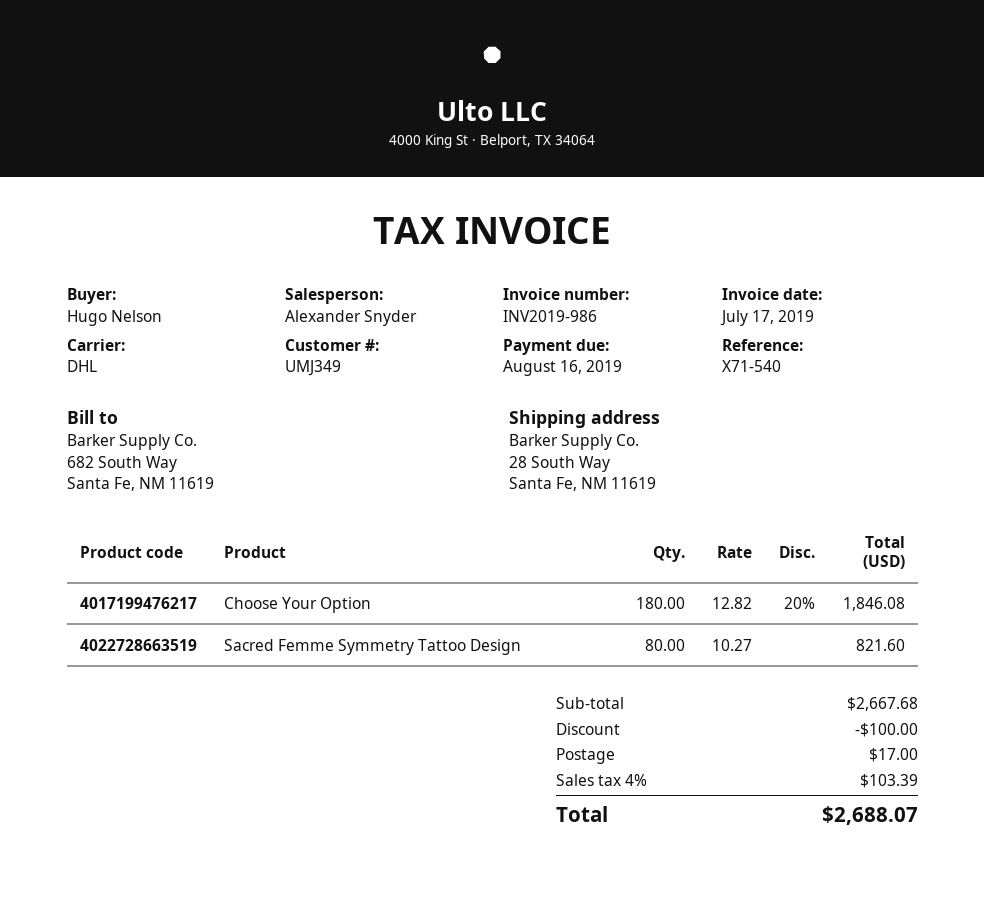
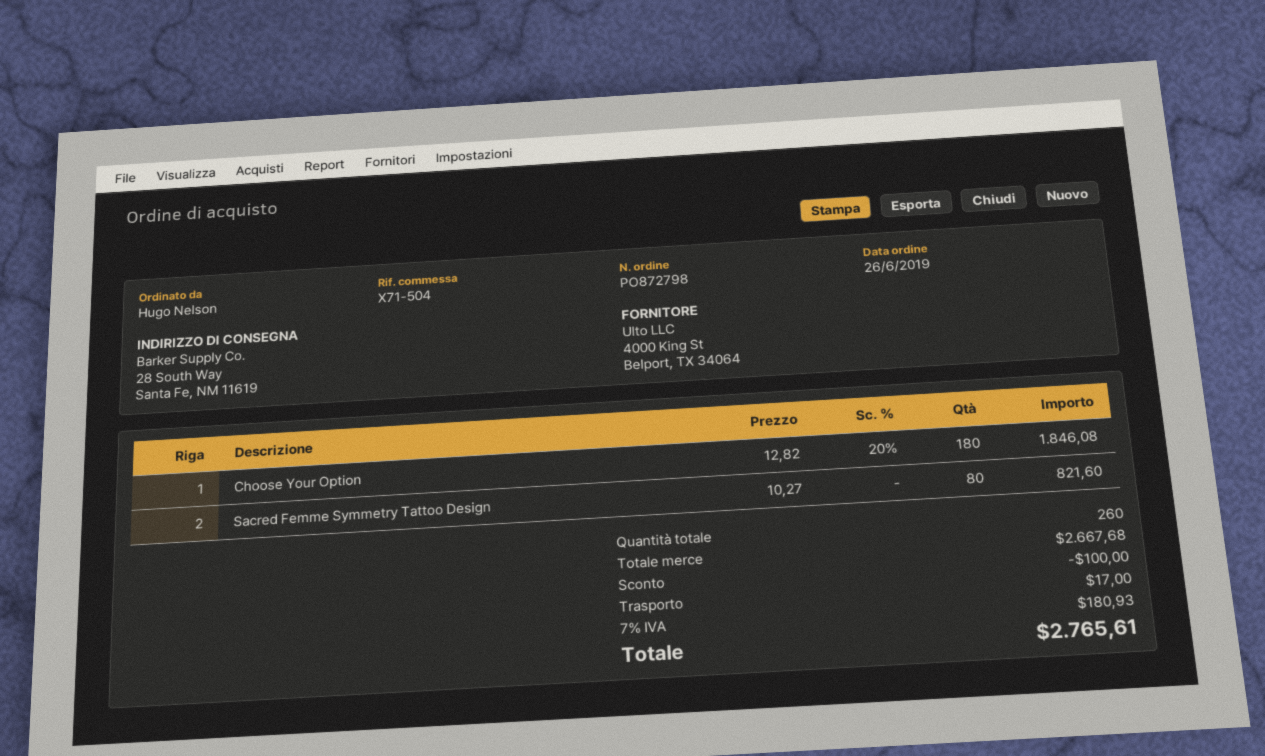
reference: X71-540 -> X71-504
tax: 4% = 103.39 -> 7% = 180.93
total: 2688.07 -> 2765.61

